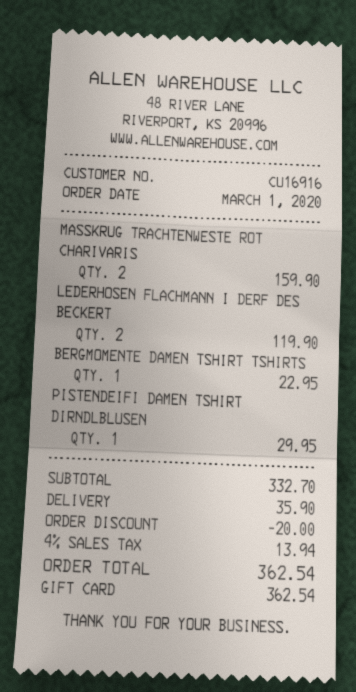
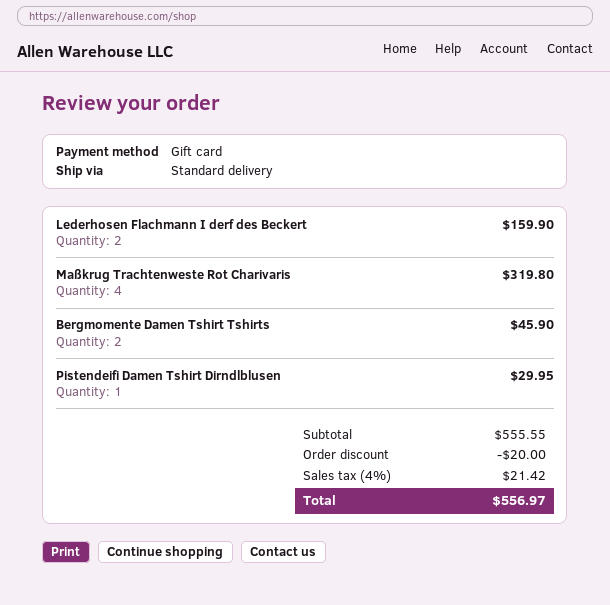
MASSKRUG TRACHTENWESTE ROT CHARIVARIS: 2 for 159.90 -> 4 for 319.80
LEDERHOSEN FLACHMANN I DERF DES BECKERT: 2 for 119.90 -> 2 for 159.90
BERGMOMENTE DAMEN TSHIRT TSHIRTS: 1 for 22.95 -> 2 for 45.90
subtotal: 332.70 -> 555.55
shipping: 35.90 -> none
tax: 4% = 13.94 -> 4% = 21.42
total: 362.54 -> 556.97

